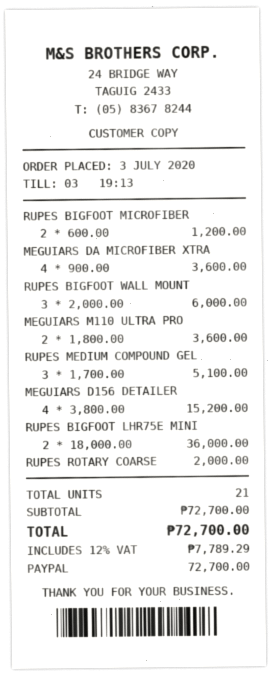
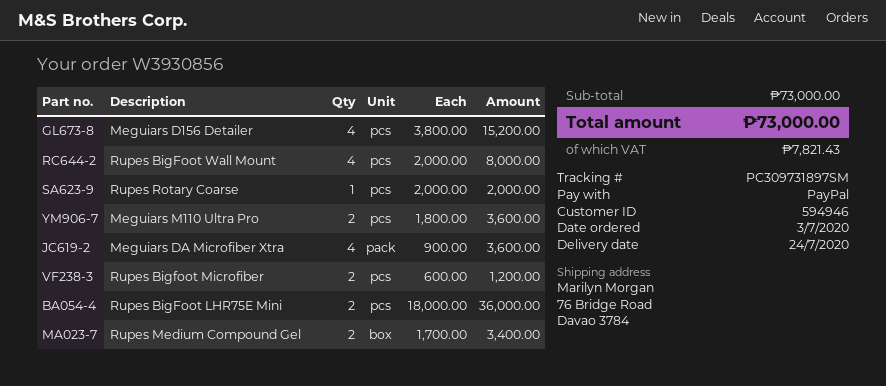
RUPES BIGFOOT WALL MOUNT: 3 x 2000.00 = 6000.00 -> 4 x 2000.00 = 8000.00
RUPES MEDIUM COMPOUND GEL: 3 x 1700.00 = 5100.00 -> 2 x 1700.00 = 3400.00
subtotal: 72700.00 -> 73000.00
tax: 7789.29 -> 7821.43
total: 72700.00 -> 73000.00

